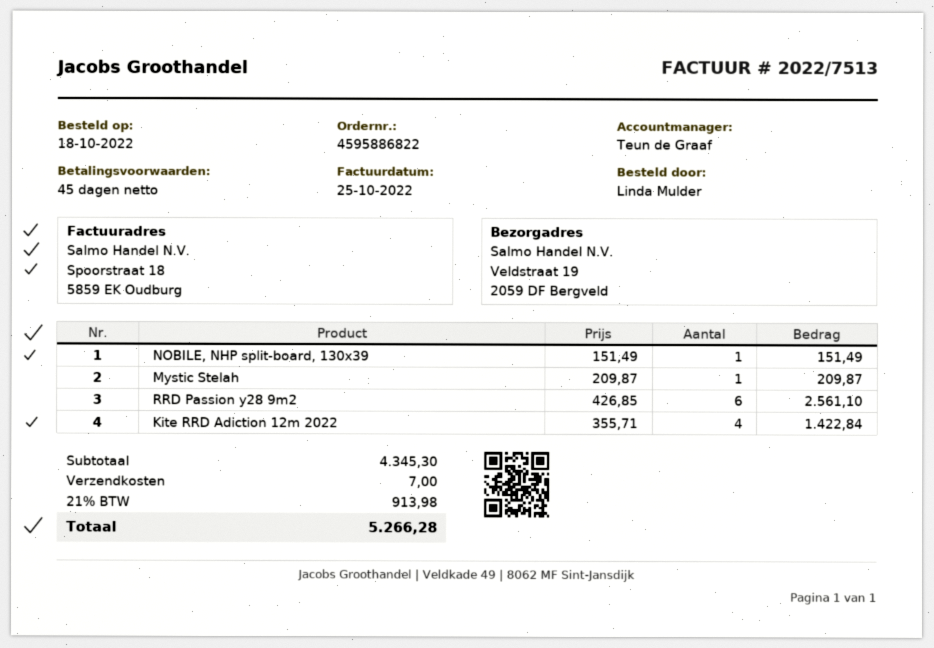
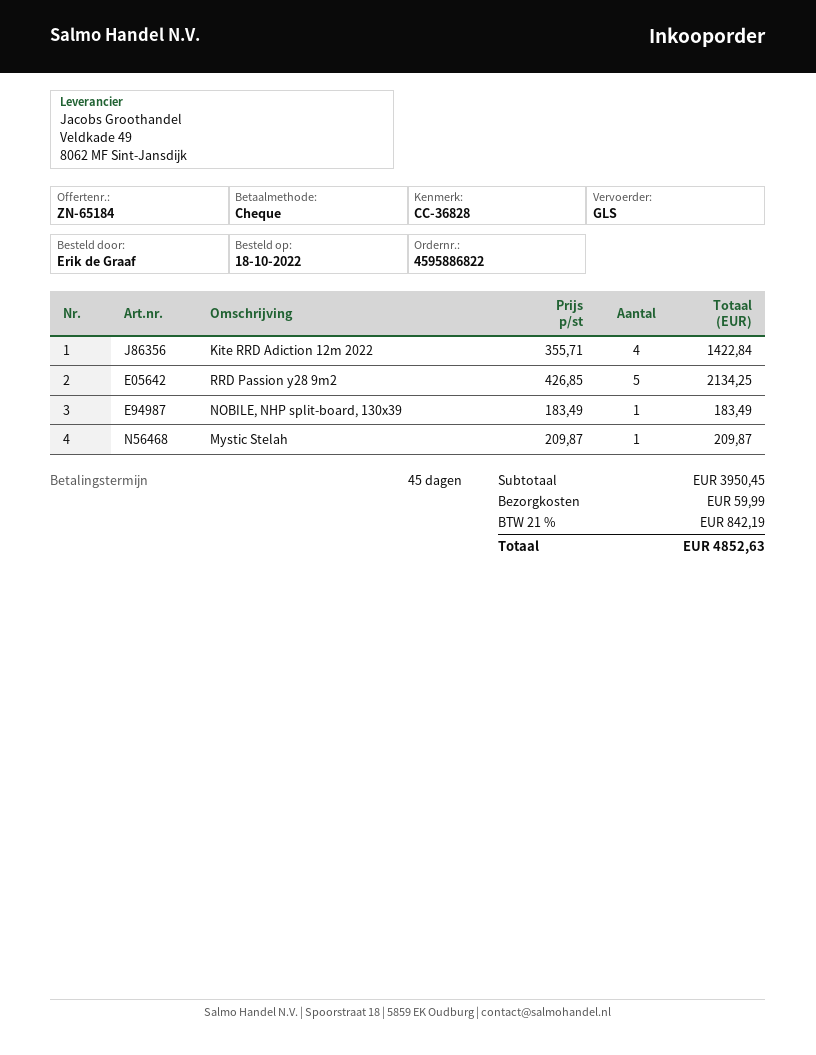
ordered by: Linda Mulder -> Erik de Graaf
NOBILE, NHP split-board, 130x39: 1 x 151.49 = 151.49 -> 1 x 183.49 = 183.49
RRD Passion y28 9m2: 6 x 426.85 = 2561.10 -> 5 x 426.85 = 2134.25
subtotal: 4345.30 -> 3950.45
shipping: 7.00 -> 59.99
tax: 21% = 913.98 -> 21% = 842.19
total: 5266.28 -> 4852.63

